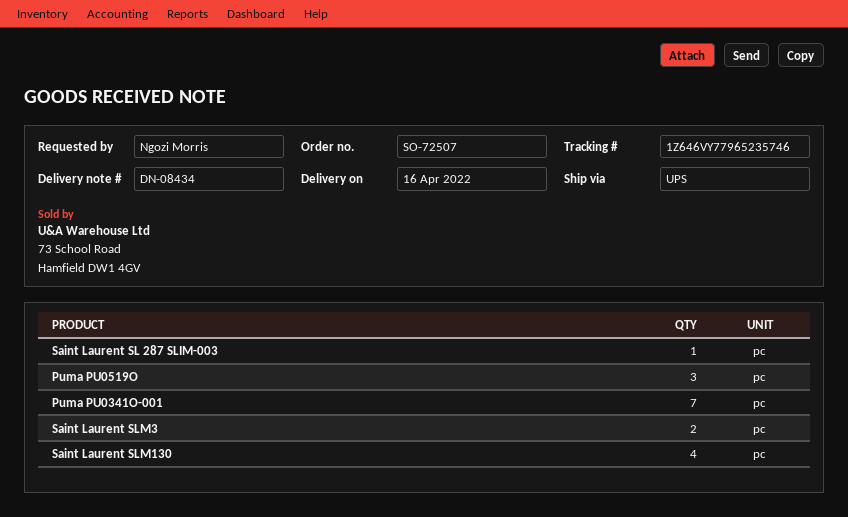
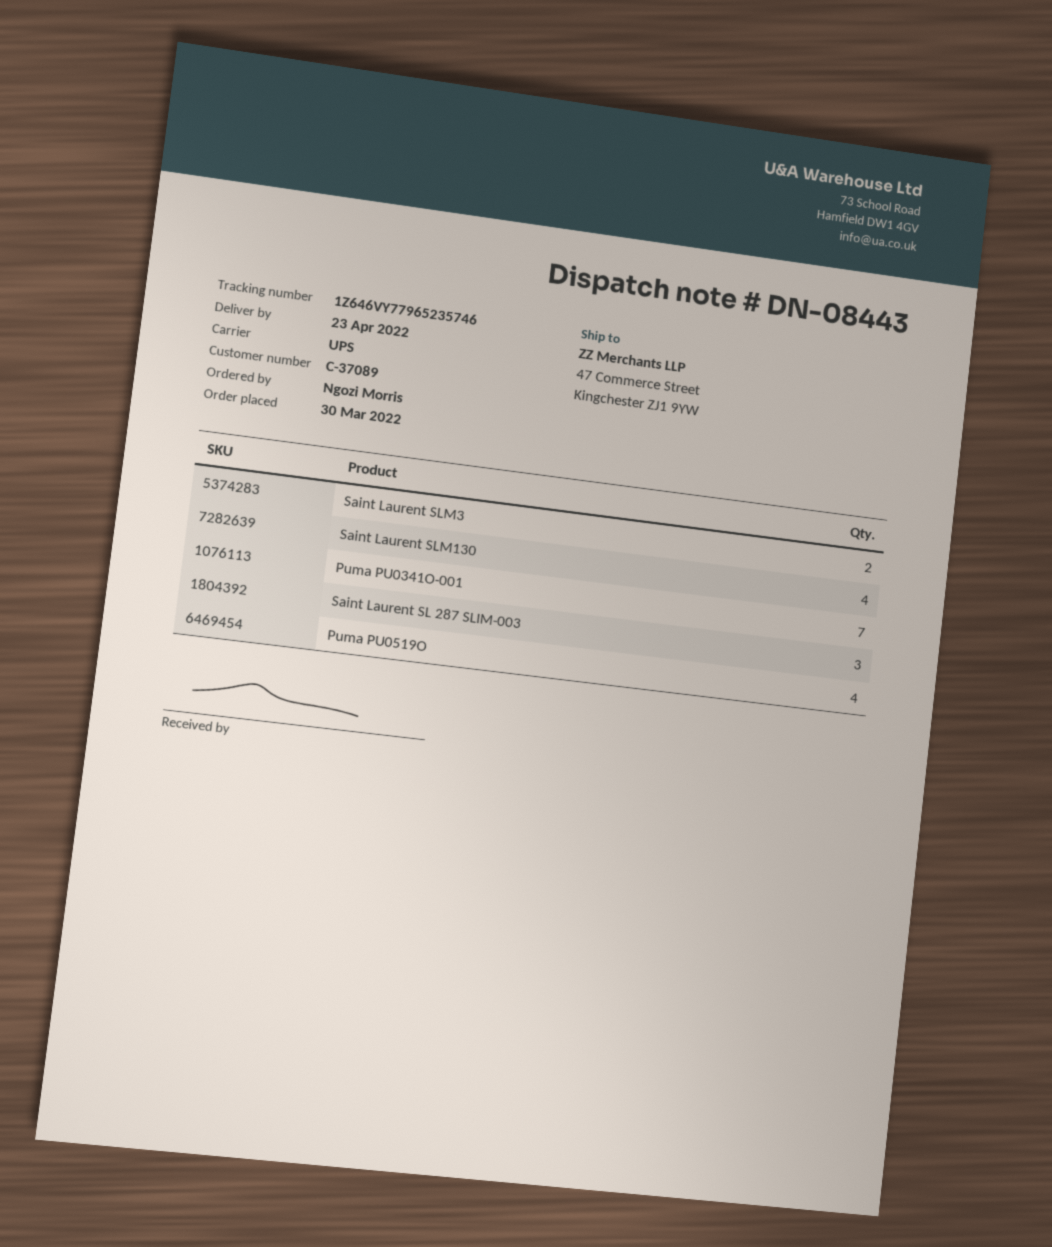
delivery note number: DN-08434 -> DN-08443
delivery date: 2022-04-16 -> 2022-04-23
Saint Laurent SL 287 SLIM-003: 1 -> 3
Puma PU0519O: 3 -> 4

